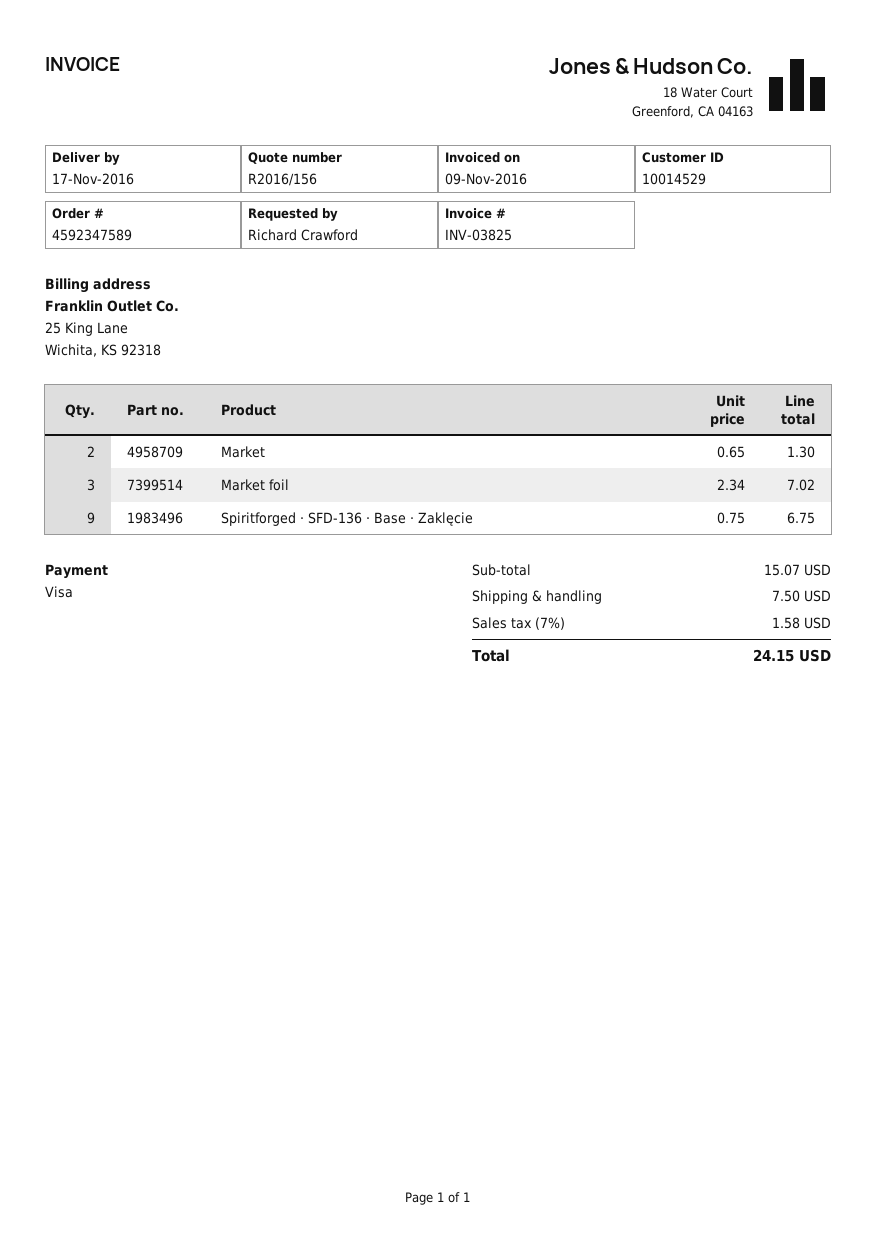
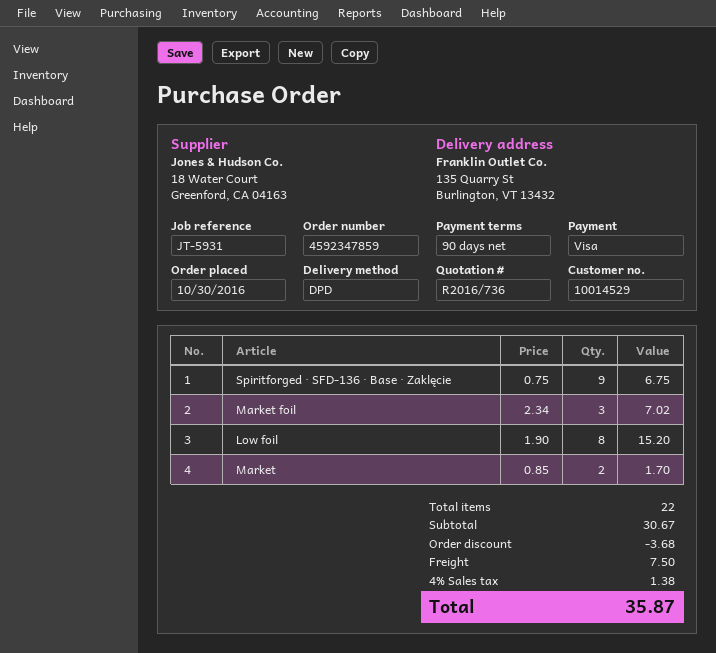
quote number: R2016/156 -> R2016/736
order number: 4592347589 -> 4592347859
Market: 2 x 0.65 = 1.30 -> 2 x 0.85 = 1.70
Low foil: none -> 8 x 1.90 = 15.20
subtotal: 15.07 -> 30.67
discount: none -> 3.68
tax: 7% = 1.58 -> 4% = 1.38
total: 24.15 -> 35.87

